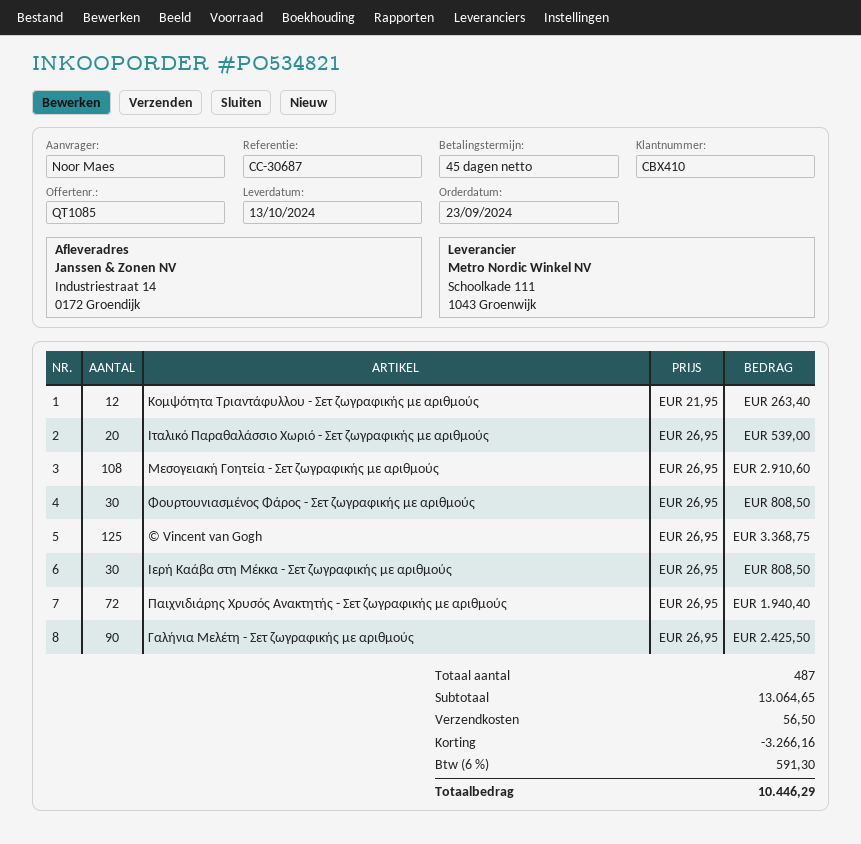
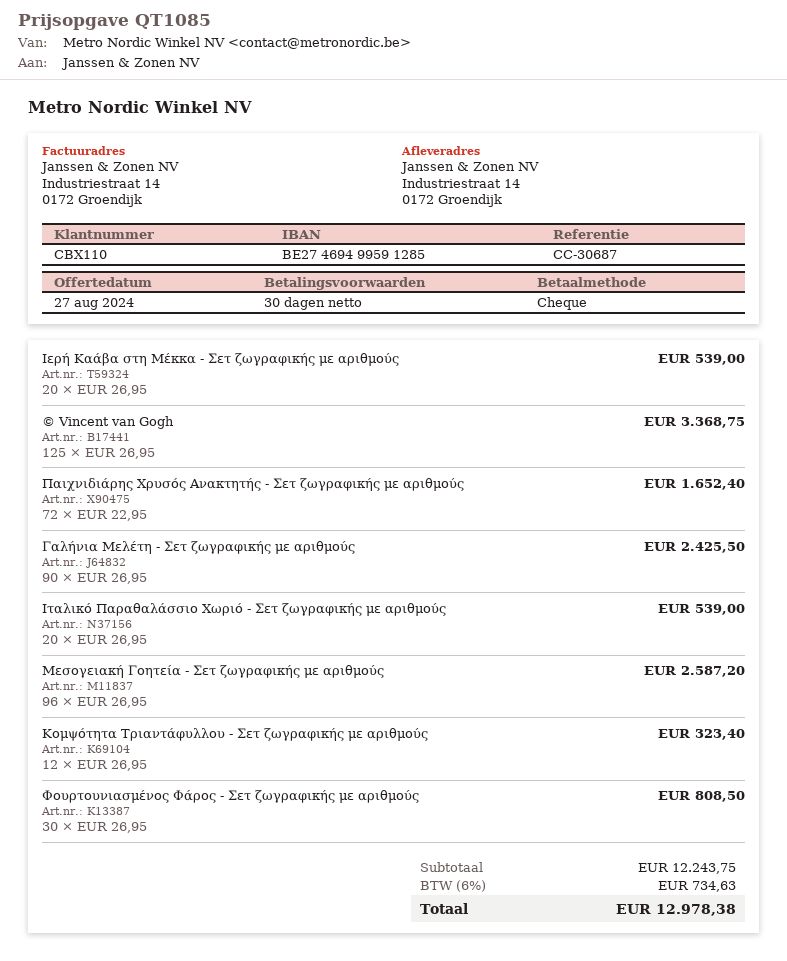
payment terms: 45 days -> 30 days
customer number: CBX410 -> CBX110
Κομψότητα Τριαντάφυλλου - Σετ ζωγραφικής με αριθμούς: 12 x 21.95 = 263.40 -> 12 x 26.95 = 323.40
Μεσογειακή Γοητεία - Σετ ζωγραφικής με αριθμούς: 108 x 26.95 = 2910.60 -> 96 x 26.95 = 2587.20
Ιερή Καάβα στη Μέκκα - Σετ ζωγραφικής με αριθμούς: 30 x 26.95 = 808.50 -> 20 x 26.95 = 539.00
Παιχνιδιάρης Χρυσός Ανακτητής - Σετ ζωγραφικής με αριθμούς: 72 x 26.95 = 1940.40 -> 72 x 22.95 = 1652.40
subtotal: 13064.65 -> 12243.75
discount: 3266.16 -> none
shipping: 56.50 -> none
tax: 6% = 591.30 -> 6% = 734.63
total: 10446.29 -> 12978.38

